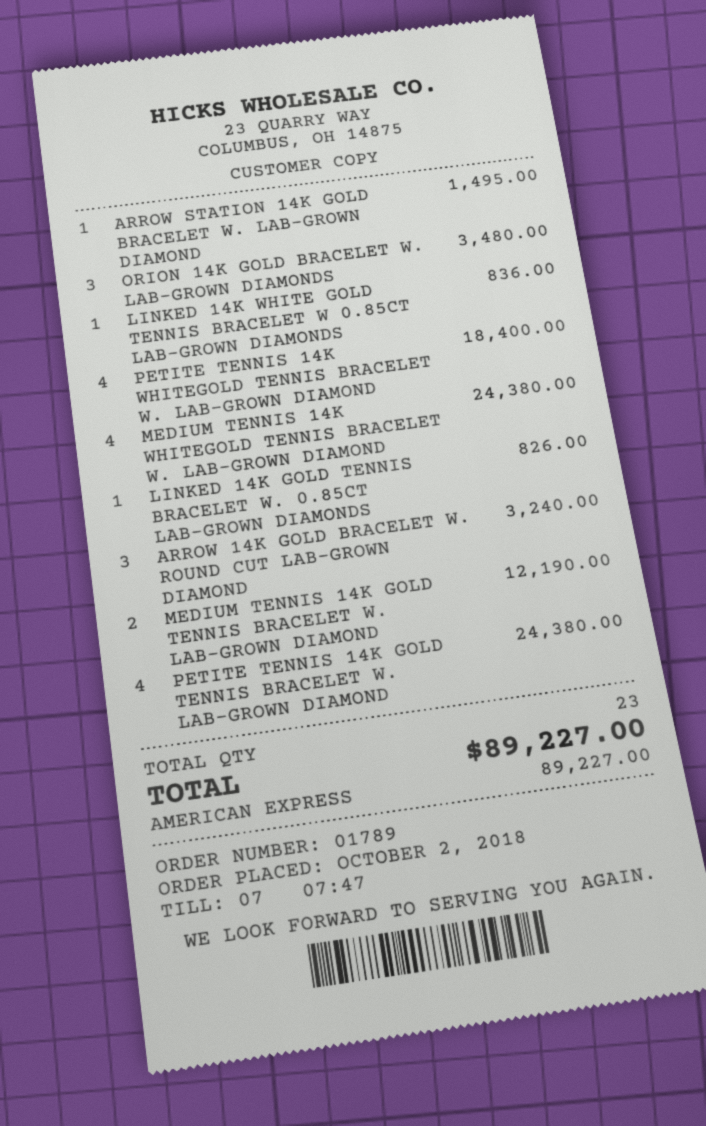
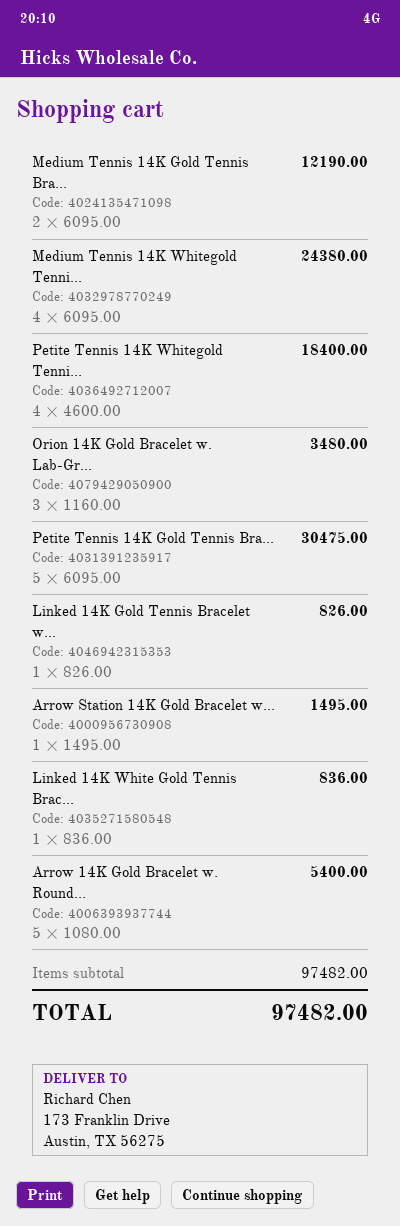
ARROW 14K GOLD BRACELET W. ROUND CUT LAB-GROWN DIAMOND: 3 for 3240.00 -> 5 for 5400.00
PETITE TENNIS 14K GOLD TENNIS BRACELET W. LAB-GROWN DIAMOND: 4 for 24380.00 -> 5 for 30475.00
total: 89227.00 -> 97482.00

